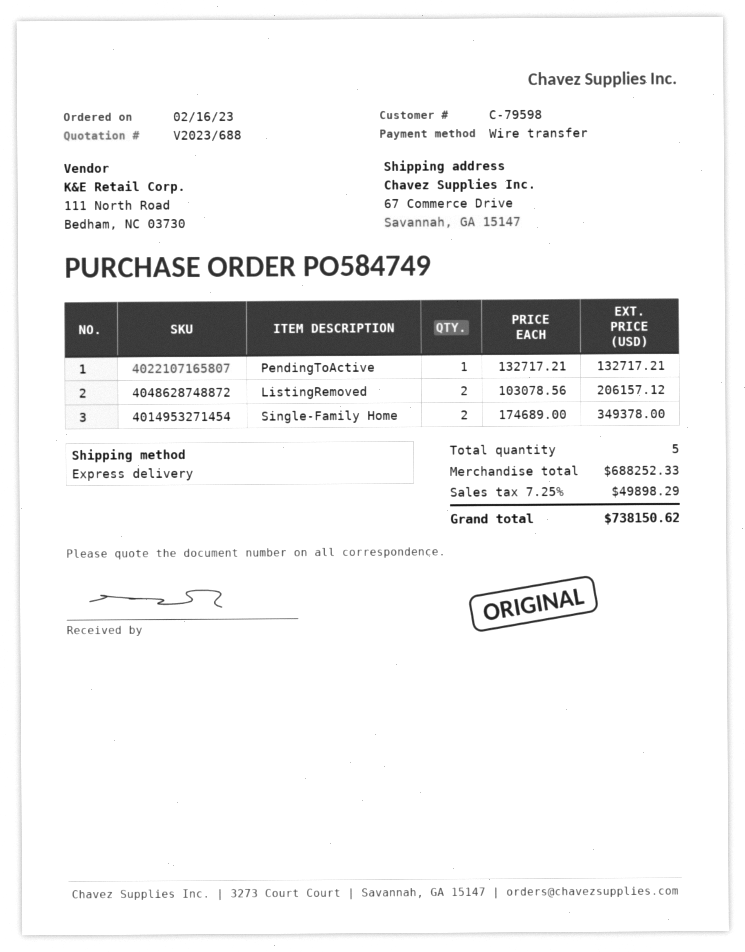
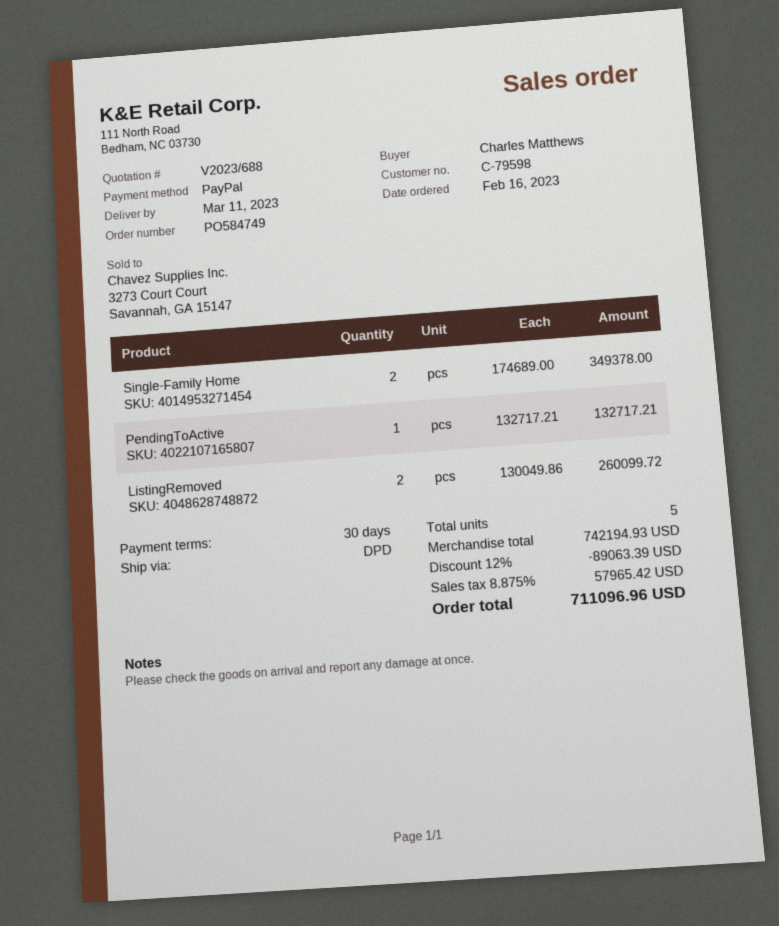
payment method: bank transfer -> PayPal
shipping method: express -> DPD
ListingRemoved: 2 x 103078.56 = 206157.12 -> 2 x 130049.86 = 260099.72
subtotal: 688252.33 -> 742194.93
discount: none -> 12% = 89063.39
tax: 7.25% = 49898.29 -> 8.875% = 57965.42
total: 738150.62 -> 711096.96

